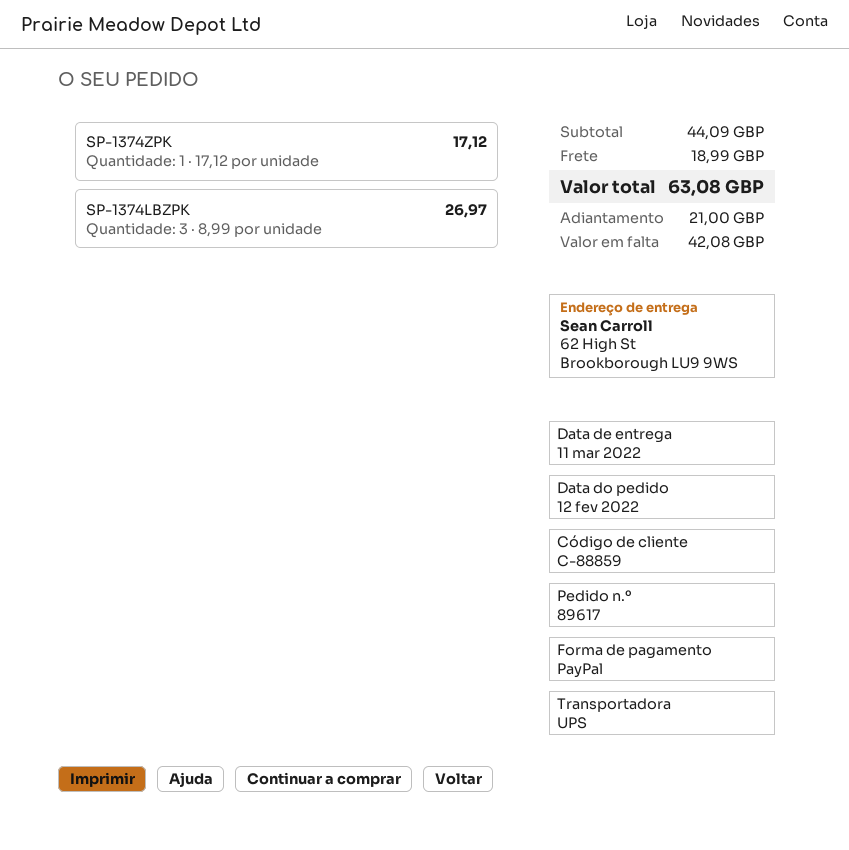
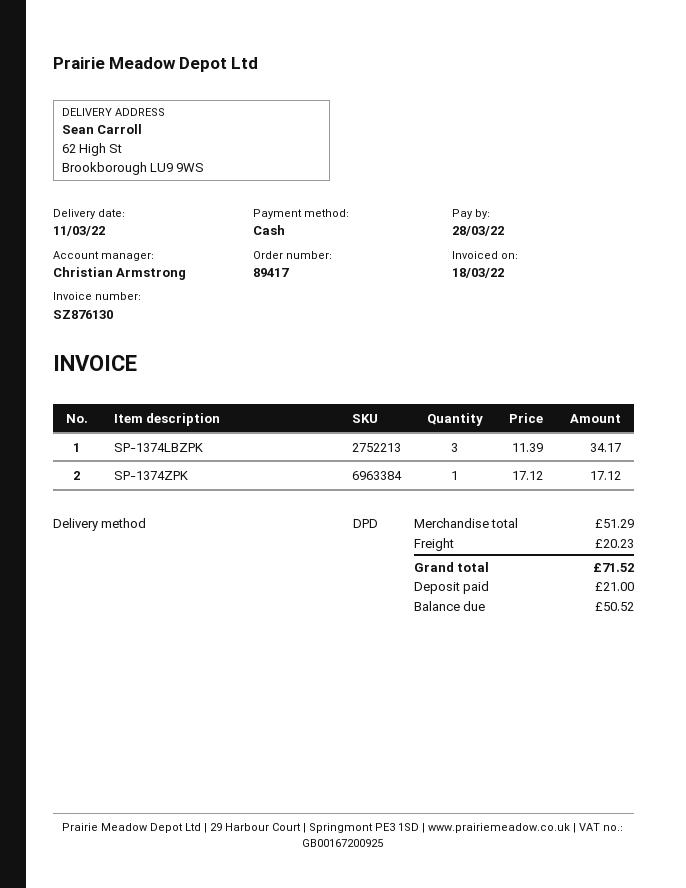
order number: 89617 -> 89417
payment method: PayPal -> cash
shipping method: UPS -> DPD
SP-1374LBZPK: 3 x 8.99 = 26.97 -> 3 x 11.39 = 34.17
subtotal: 44.09 -> 51.29
shipping: 18.99 -> 20.23
total: 63.08 -> 71.52
balance: 42.08 -> 50.52

